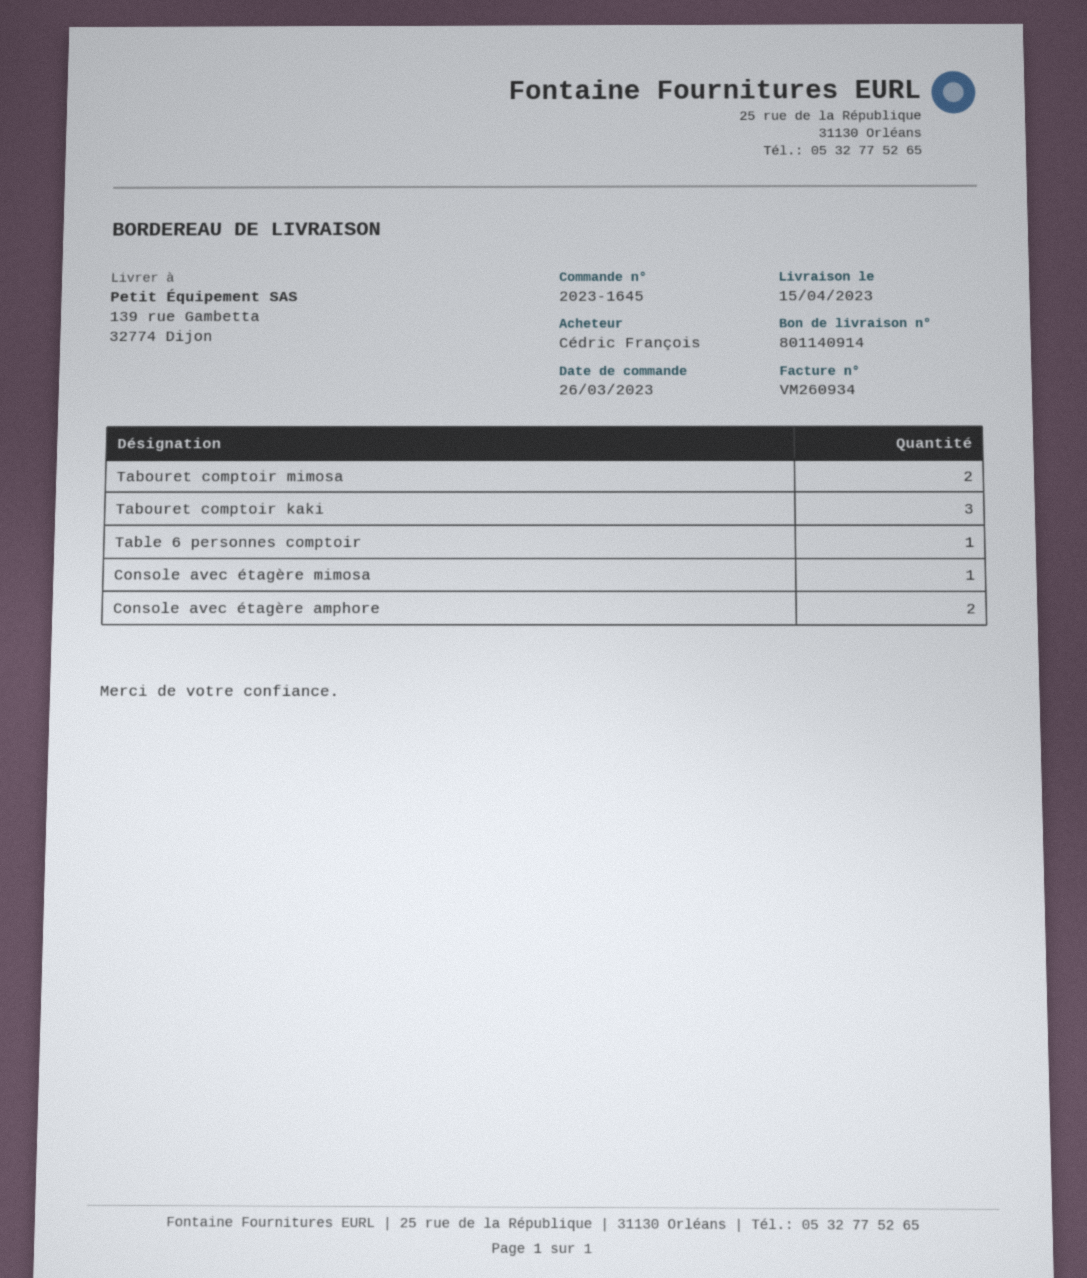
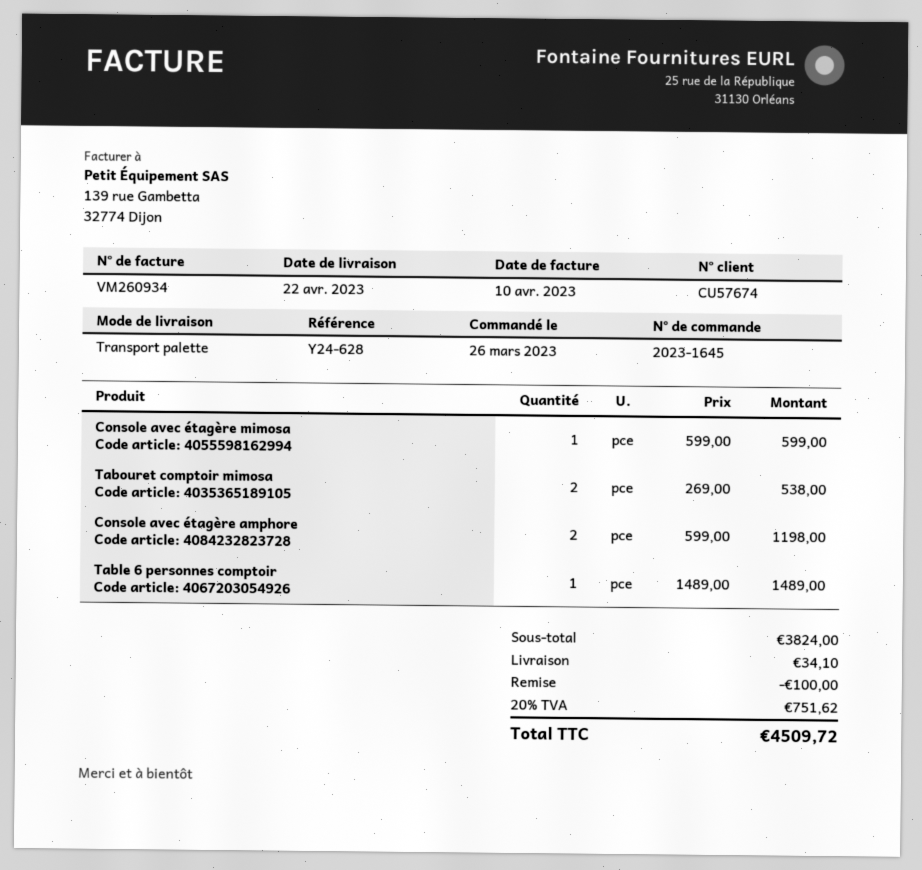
delivery date: 2023-04-15 -> 2023-04-22
Tabouret comptoir kaki: 3 -> none

